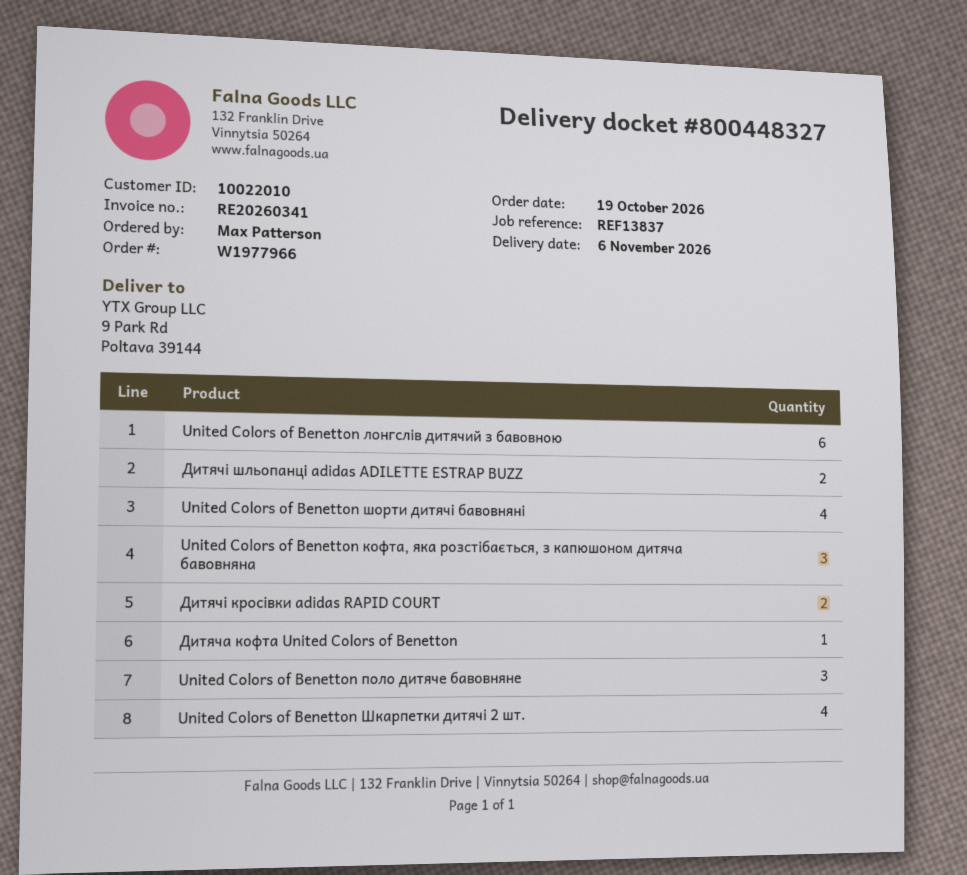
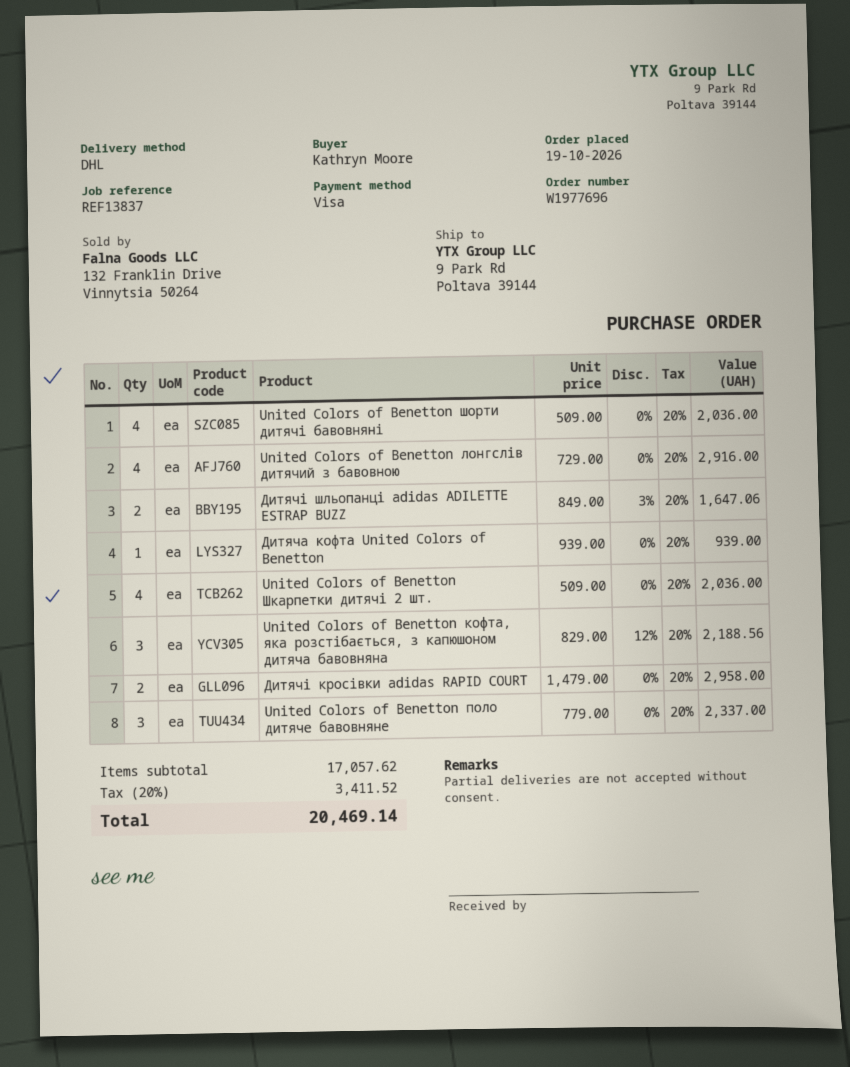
order number: W1977966 -> W1977696
ordered by: Max Patterson -> Kathryn Moore
United Colors of Benetton лонгслів дитячий з бавовною: 6 -> 4

